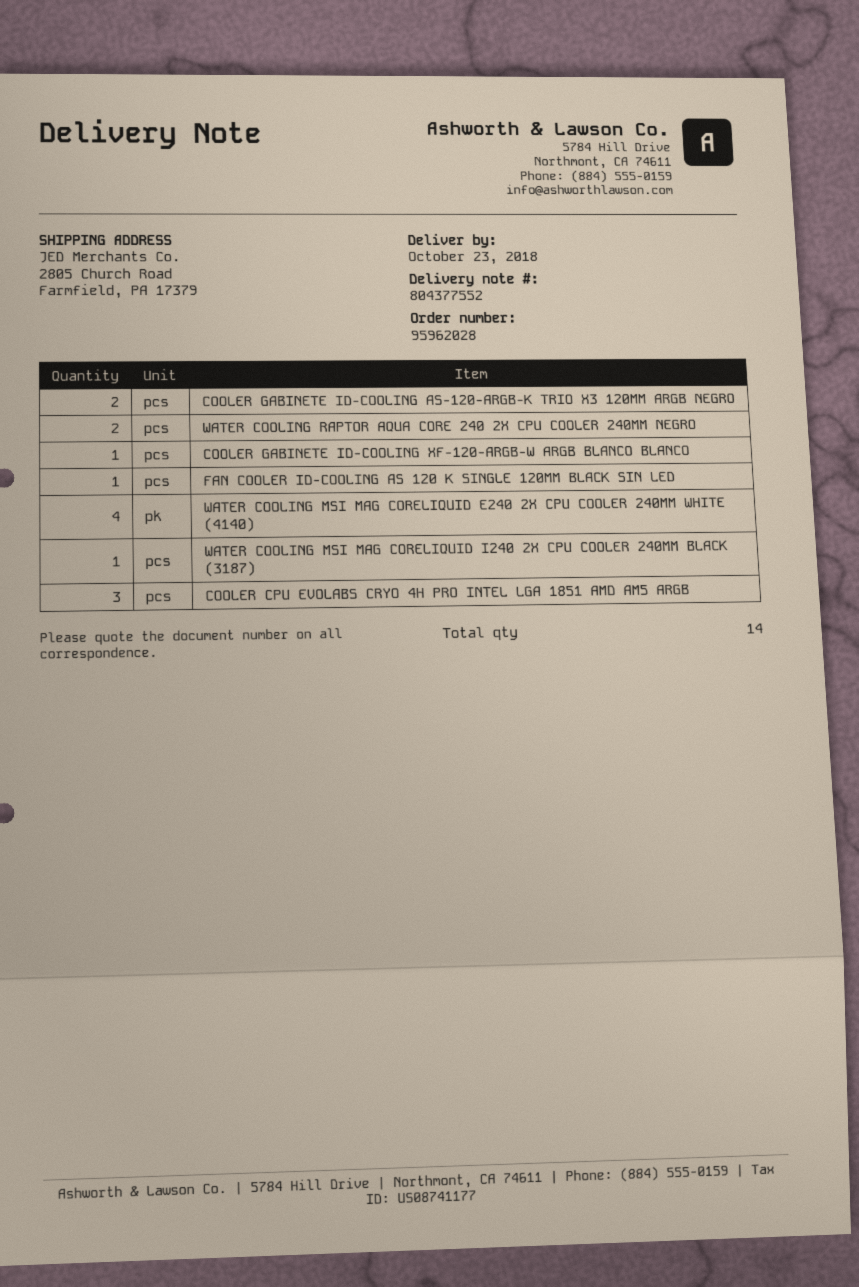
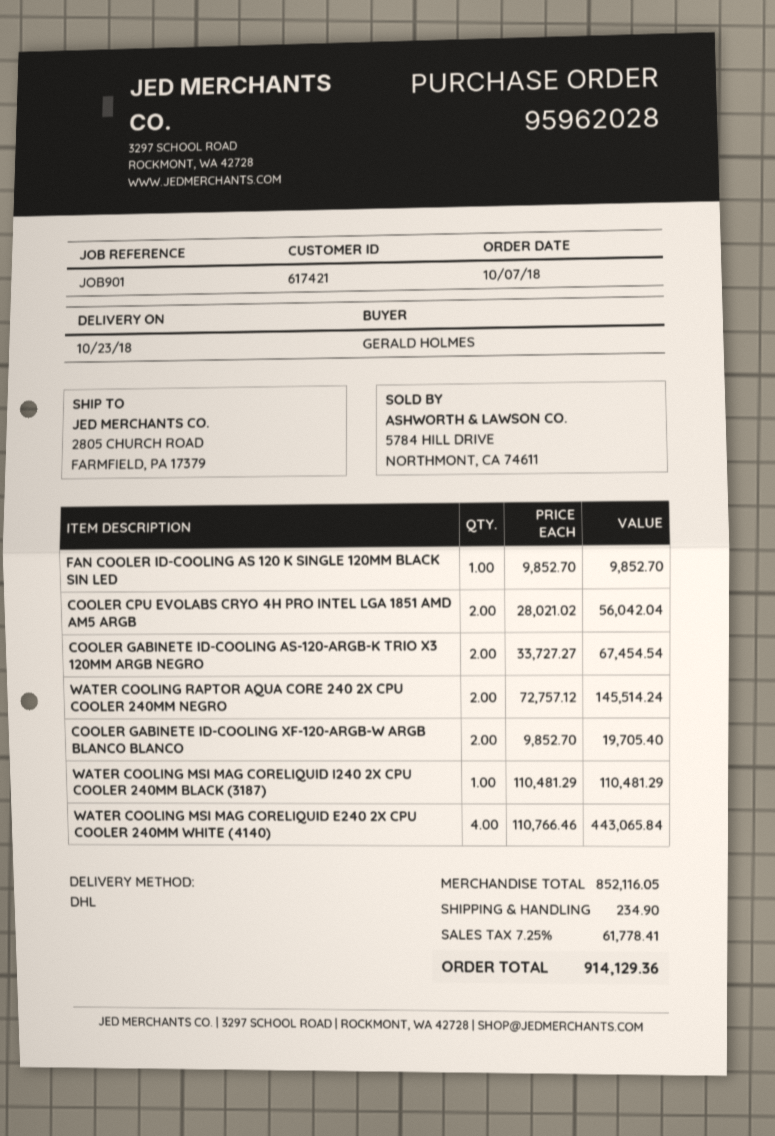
COOLER GABINETE ID-COOLING XF-120-ARGB-W ARGB BLANCO BLANCO: 1 -> 2
COOLER CPU EVOLABS CRYO 4H PRO INTEL LGA 1851 AMD AM5 ARGB: 3 -> 2

